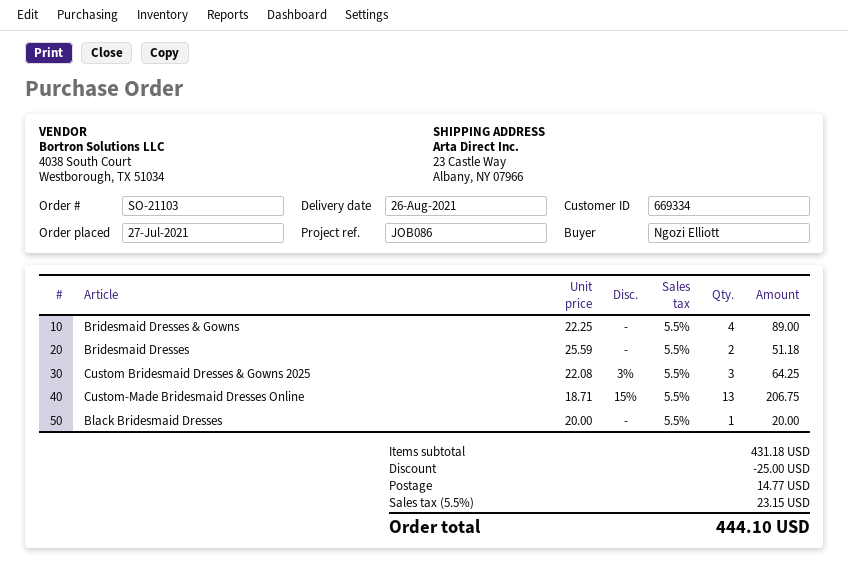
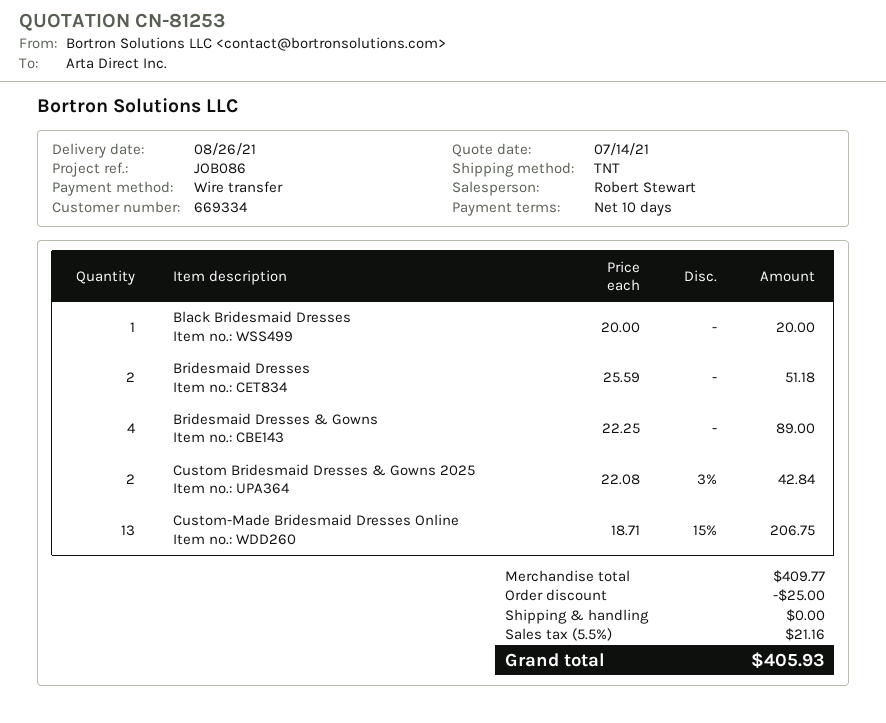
Custom Bridesmaid Dresses & Gowns 2025: 3 x 22.08 - 3% = 64.25 -> 2 x 22.08 - 3% = 42.84
subtotal: 431.18 -> 409.77
shipping: 14.77 -> 0.00
tax: 5.5% = 23.15 -> 5.5% = 21.16
total: 444.10 -> 405.93

